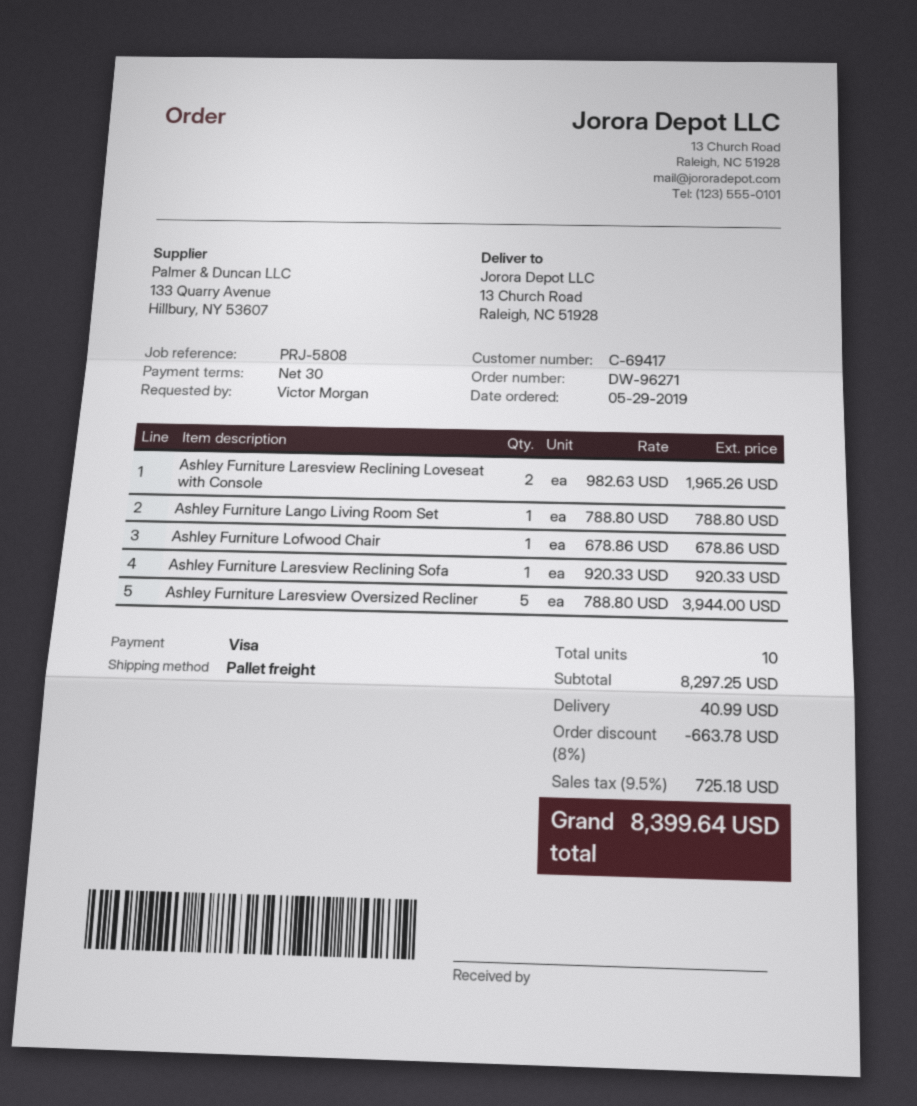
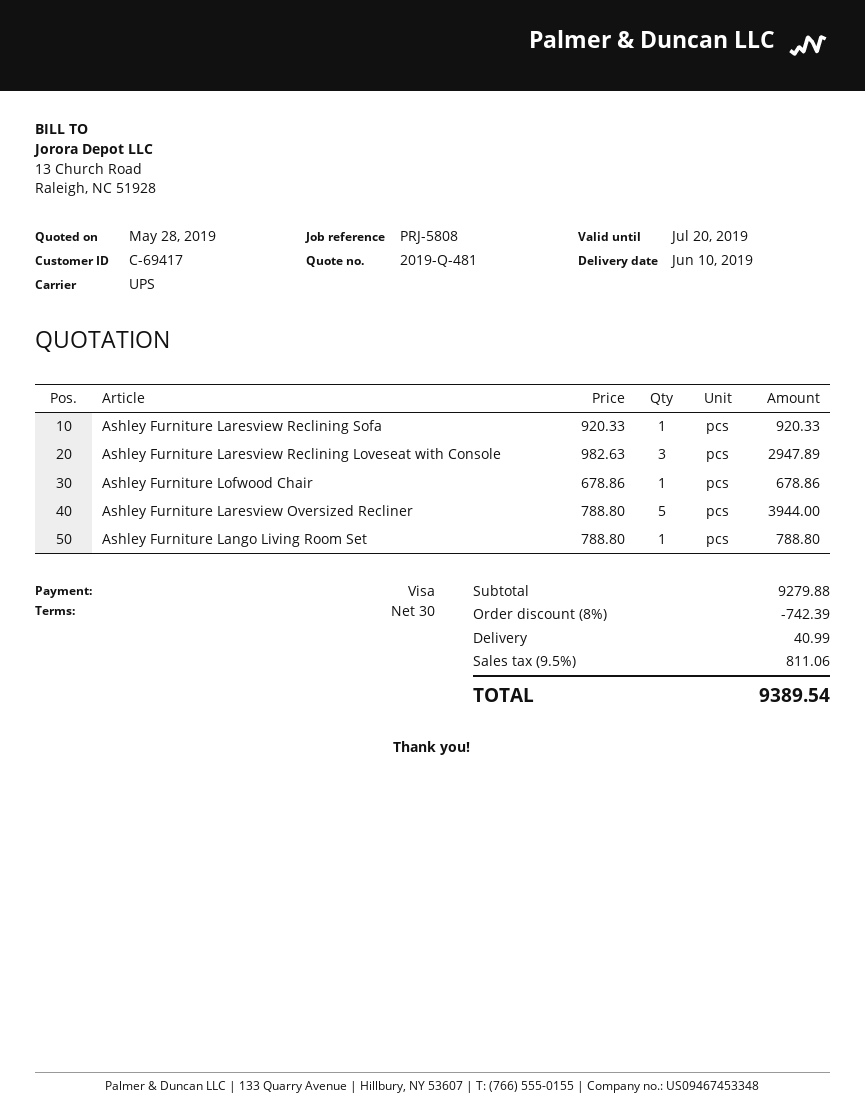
shipping method: pallet freight -> UPS
Ashley Furniture Laresview Reclining Loveseat with Console: 2 x 982.63 = 1965.26 -> 3 x 982.63 = 2947.89
subtotal: 8297.25 -> 9279.88
discount: 8% = 663.78 -> 8% = 742.39
tax: 9.5% = 725.18 -> 9.5% = 811.06
total: 8399.64 -> 9389.54

